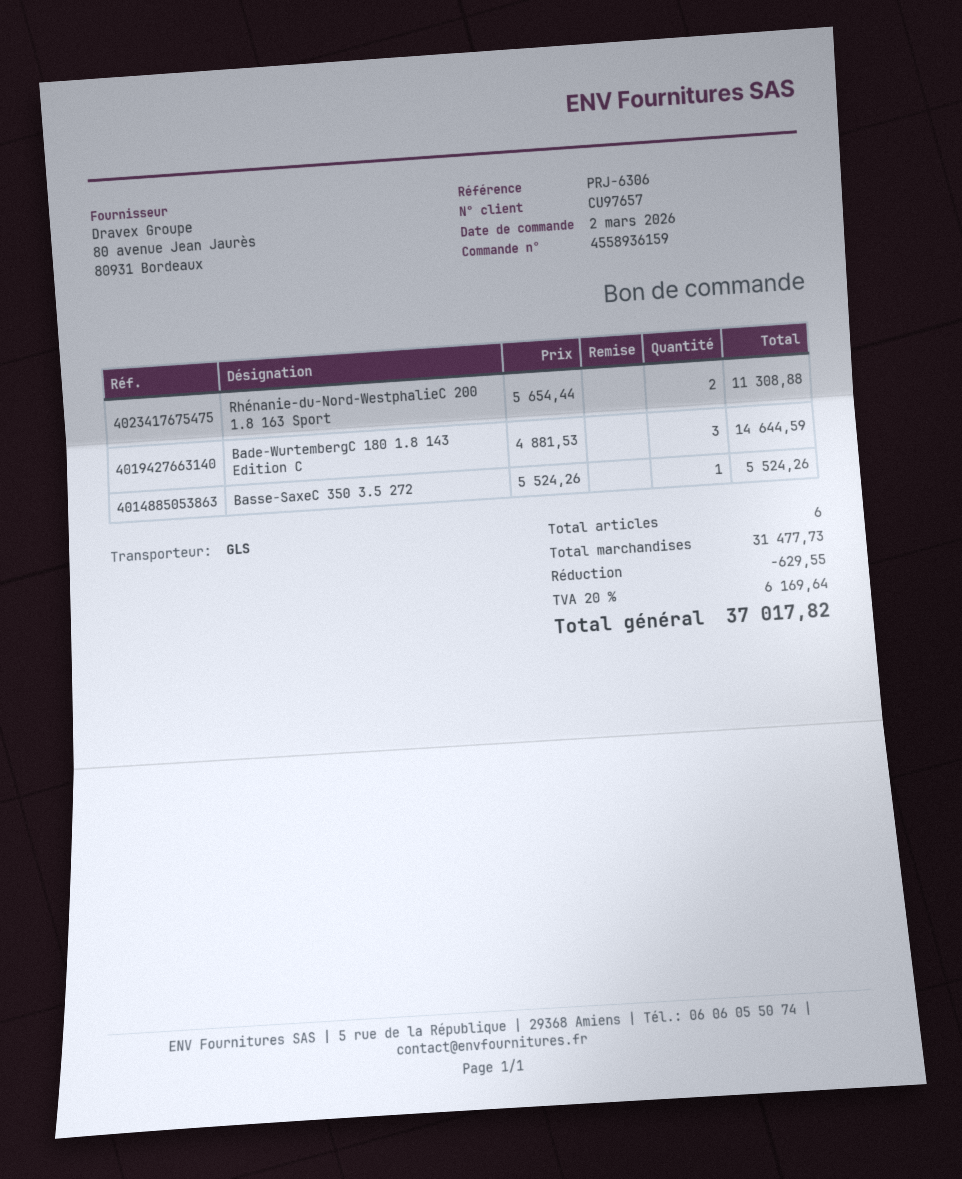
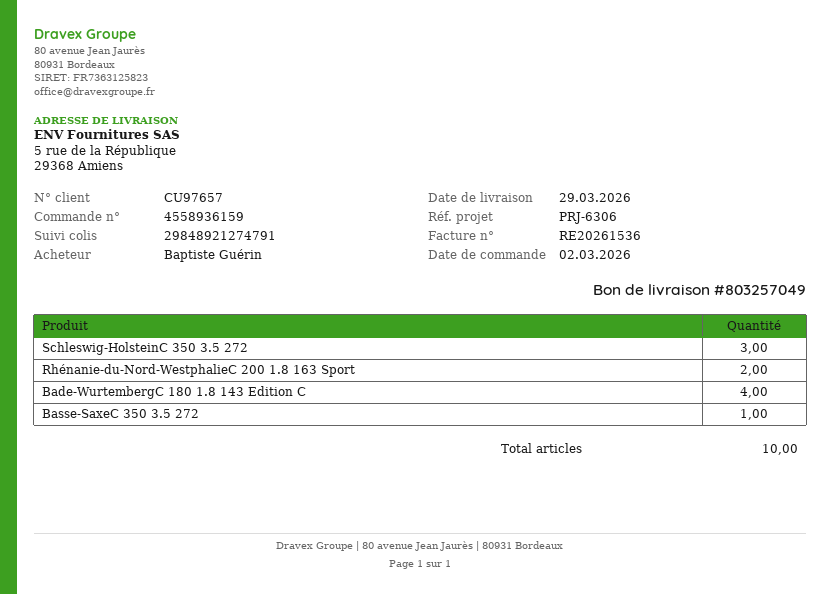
Bade-WurtembergC 180 1.8 143 Edition C: 3 -> 4
Schleswig-HolsteinC 350 3.5 272: none -> 3
total quantity: 6 -> 10

